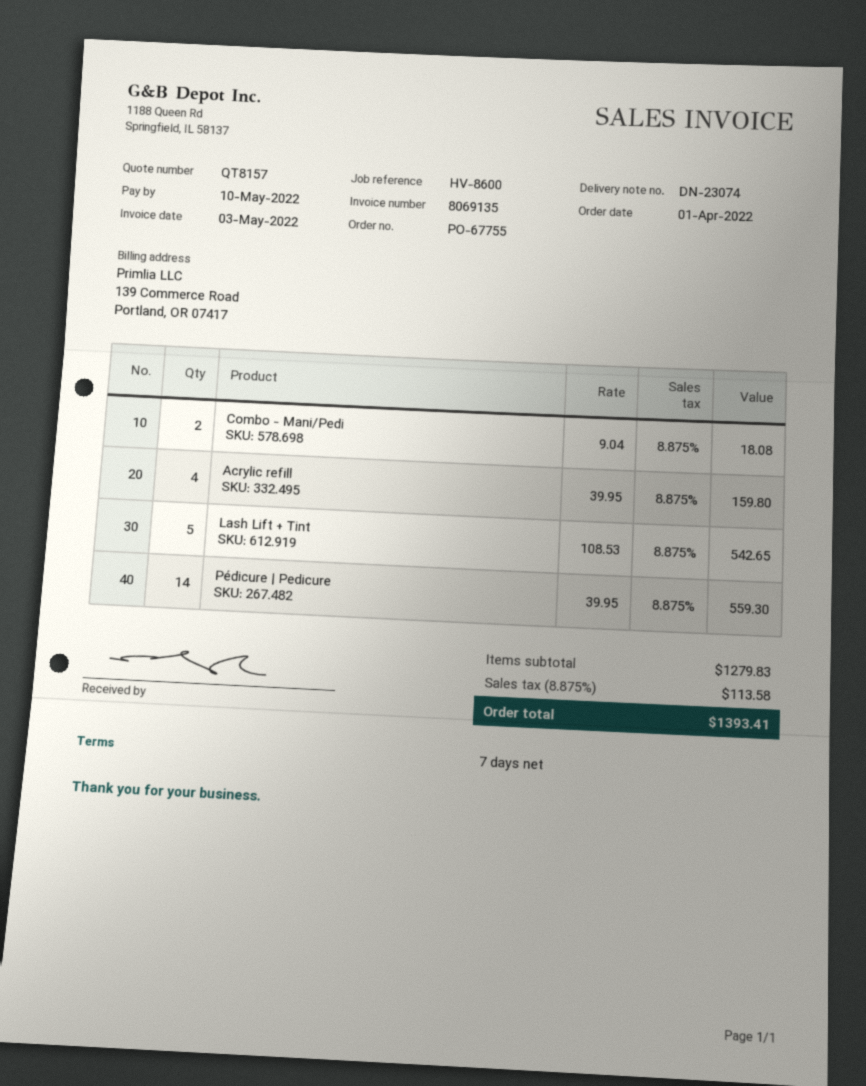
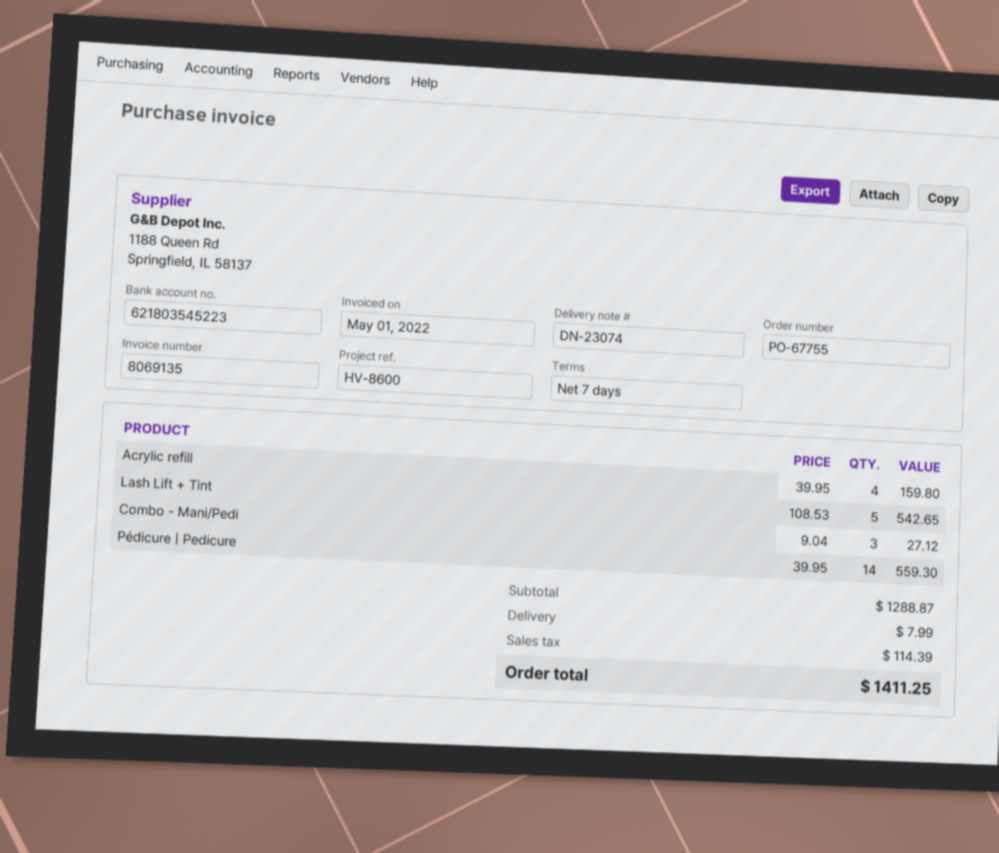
invoice date: 2022-05-03 -> 2022-05-01
Combo - Mani/Pedi: 2 x 9.04 = 18.08 -> 3 x 9.04 = 27.12
subtotal: 1279.83 -> 1288.87
shipping: none -> 7.99
tax: 113.58 -> 114.39
total: 1393.41 -> 1411.25

